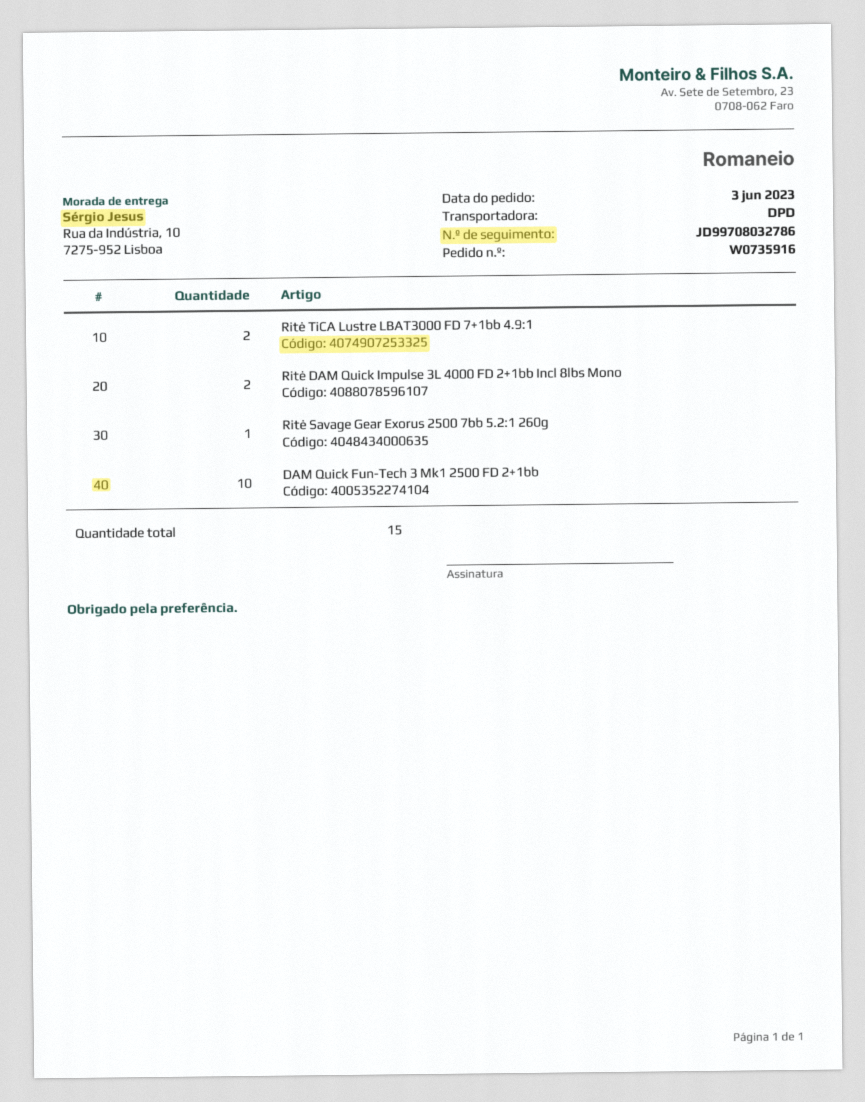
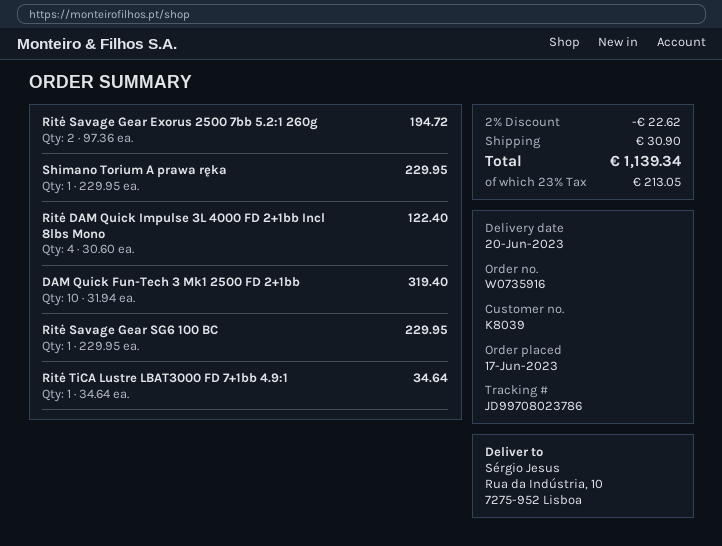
order date: 2023-06-03 -> 2023-06-17
tracking number: JD99708032786 -> JD99708023786
Ritė TiCA Lustre LBAT3000 FD 7+1bb 4.9:1: 2 -> 1
Ritė DAM Quick Impulse 3L 4000 FD 2+1bb Incl 8lbs Mono: 2 -> 4
Ritė Savage Gear Exorus 2500 7bb 5.2:1 260g: 1 -> 2
Shimano Torium A prawa ręka: none -> 1
Ritė Savage Gear SG6 100 BC: none -> 1

